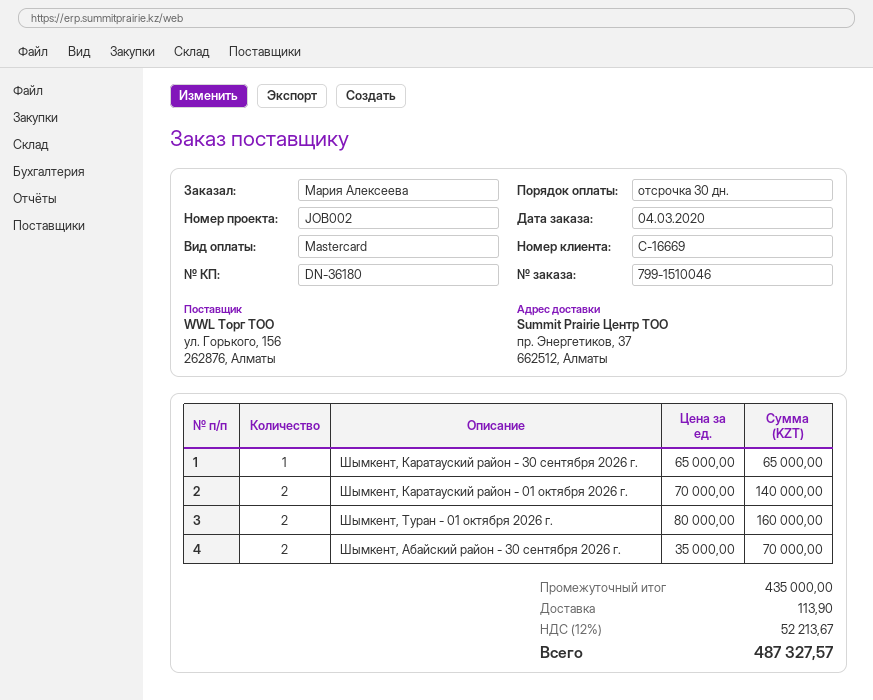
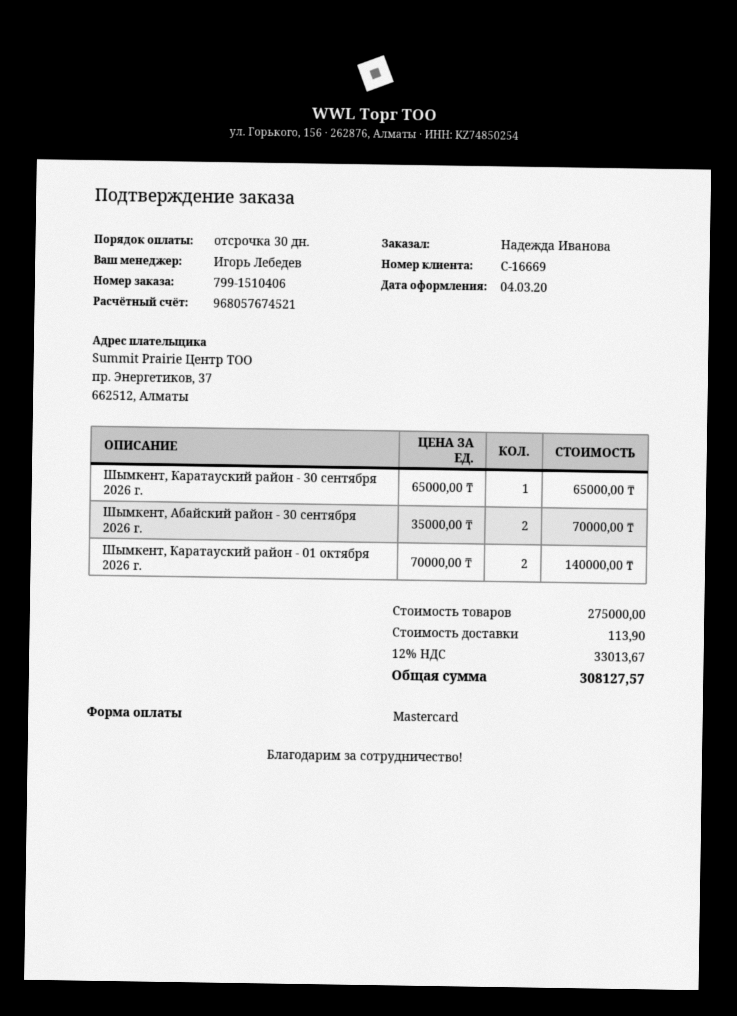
order number: 799-1510046 -> 799-1510406
ordered by: Мария Алексеева -> Надежда Иванова
Шымкент, Туран - 01 октября 2026 г.: 2 x 80000.00 = 160000.00 -> none
subtotal: 435000.00 -> 275000.00
tax: 12% = 52213.67 -> 12% = 33013.67
total: 487327.57 -> 308127.57

